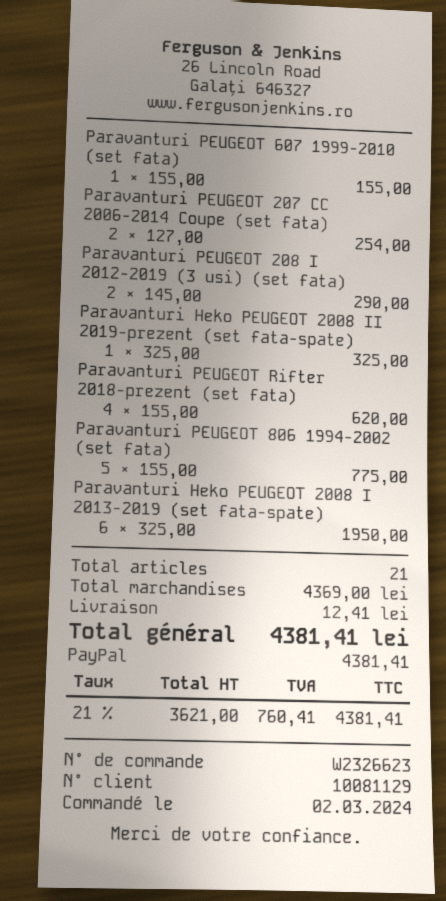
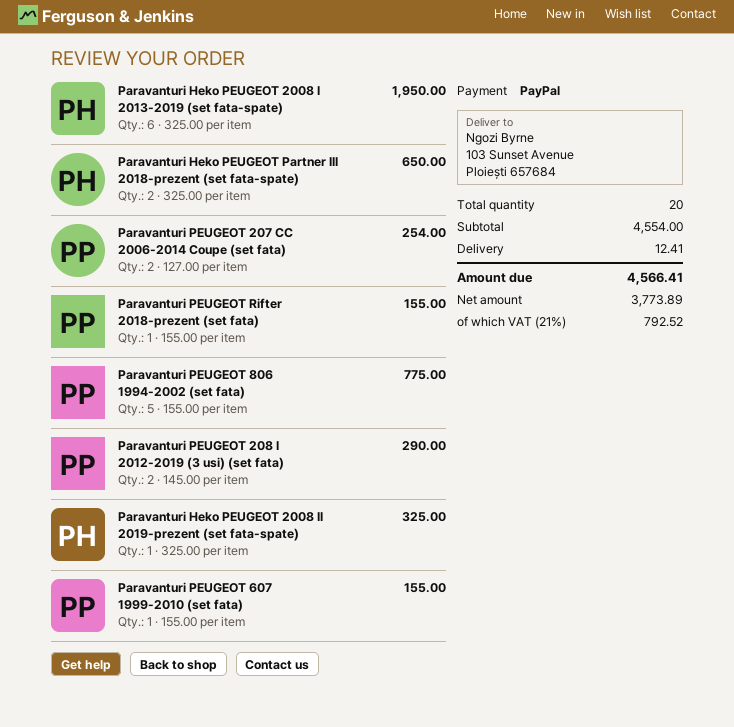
Paravanturi PEUGEOT Rifter 2018-prezent (set fata): 4 x 155.00 = 620.00 -> 1 x 155.00 = 155.00
Paravanturi Heko PEUGEOT Partner III 2018-prezent (set fata-spate): none -> 2 x 325.00 = 650.00
total quantity: 21 -> 20
subtotal: 4369.00 -> 4554.00
net: 3621.00 -> 3773.89
tax: 21% = 760.41 -> 21% = 792.52
total: 4381.41 -> 4566.41

